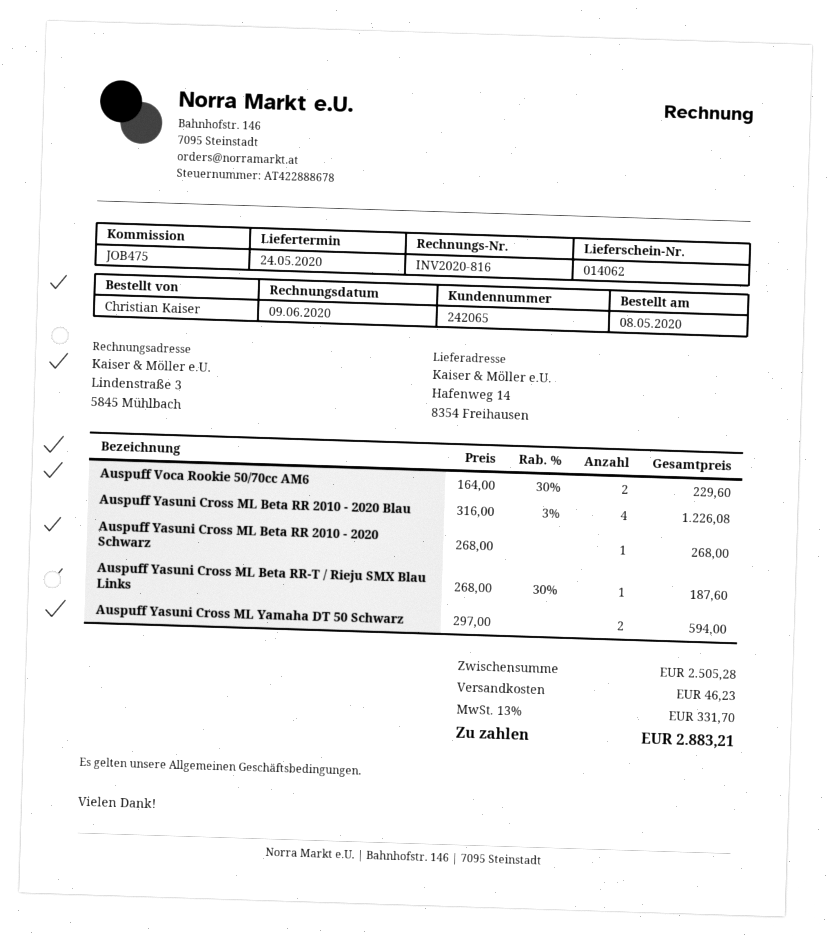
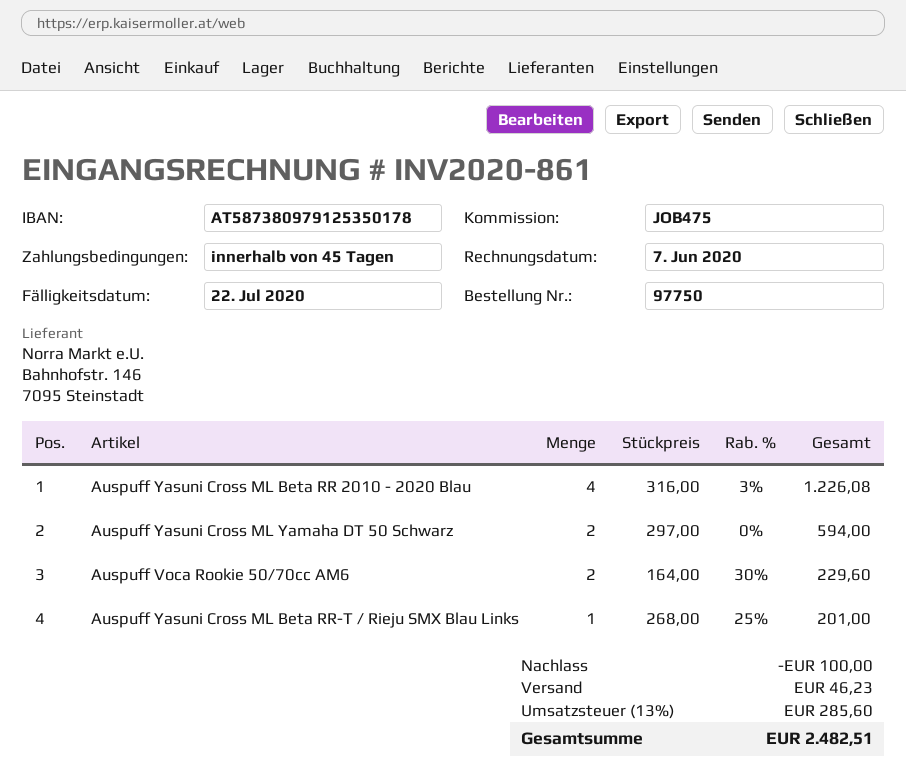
invoice number: INV2020-816 -> INV2020-861
invoice date: 2020-06-09 -> 2020-06-07
Auspuff Yasuni Cross ML Beta RR 2010 - 2020 Schwarz: 1 x 268.00 = 268.00 -> none
Auspuff Yasuni Cross ML Beta RR-T / Rieju SMX Blau Links: 1 x 268.00 - 30% = 187.60 -> 1 x 268.00 - 25% = 201.00
discount: none -> 100.00
tax: 13% = 331.70 -> 13% = 285.60
total: 2883.21 -> 2482.51

